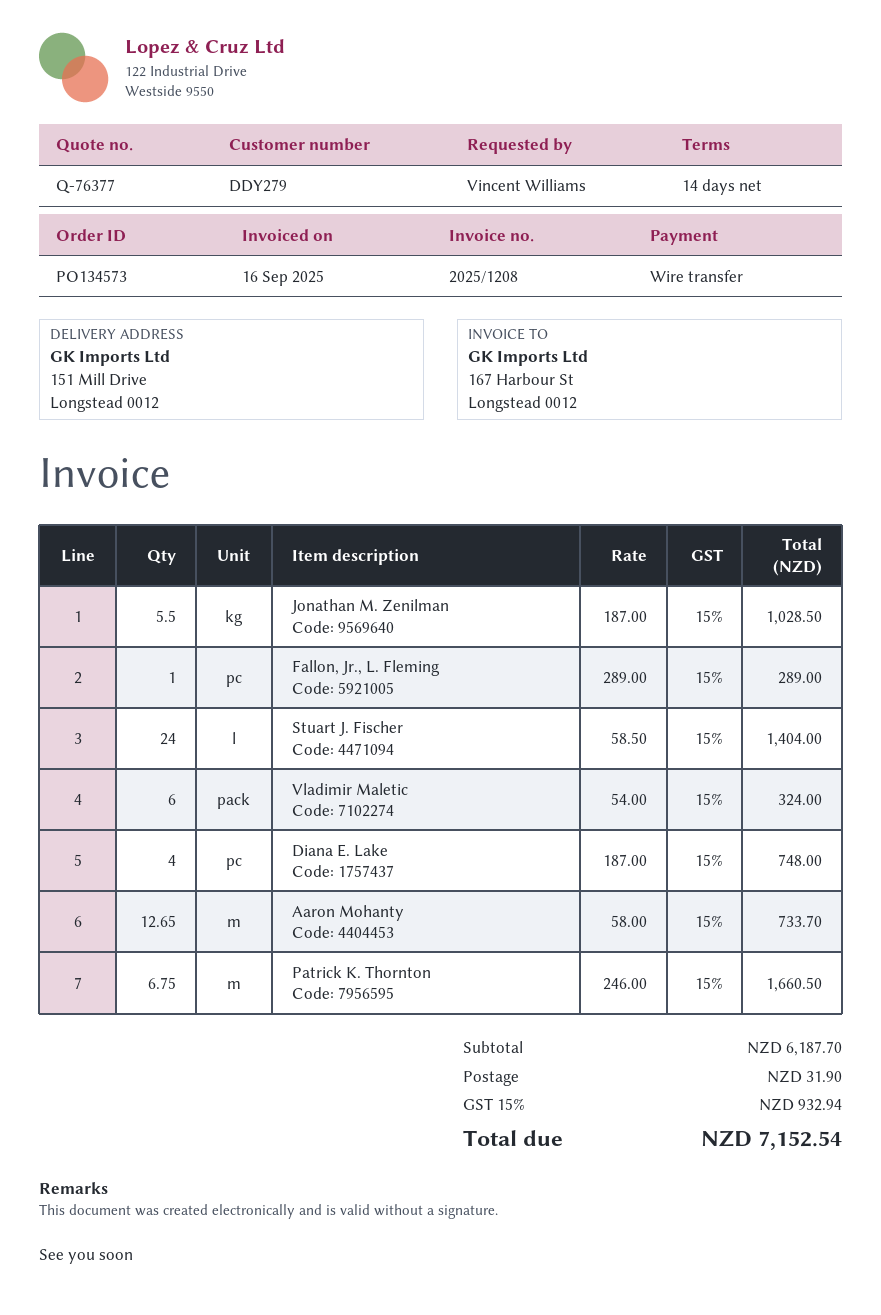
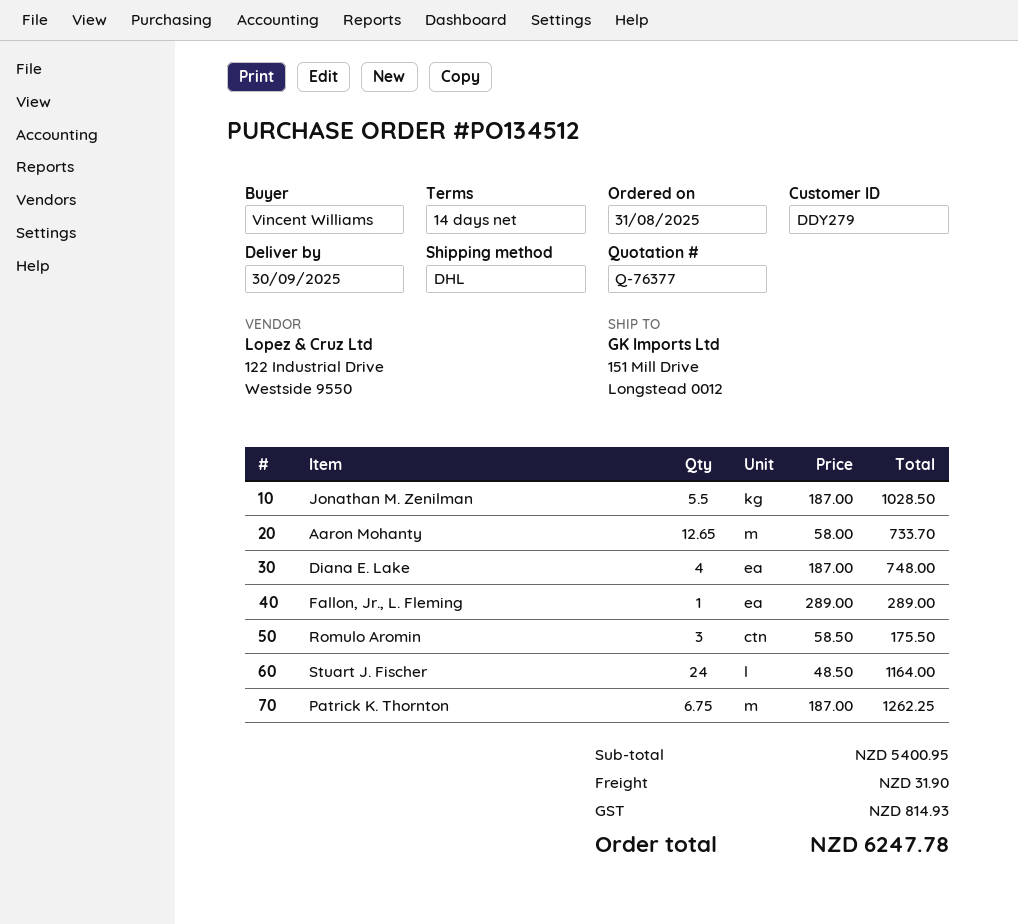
order number: PO134573 -> PO134512
Stuart J. Fischer: 24 x 58.50 = 1404.00 -> 24 x 48.50 = 1164.00
Vladimir Maletic: 6 x 54.00 = 324.00 -> none
Patrick K. Thornton: 6.75 x 246.00 = 1660.50 -> 6.75 x 187.00 = 1262.25
Romulo Aromin: none -> 3 x 58.50 = 175.50
subtotal: 6187.70 -> 5400.95
tax: 932.94 -> 814.93
total: 7152.54 -> 6247.78

